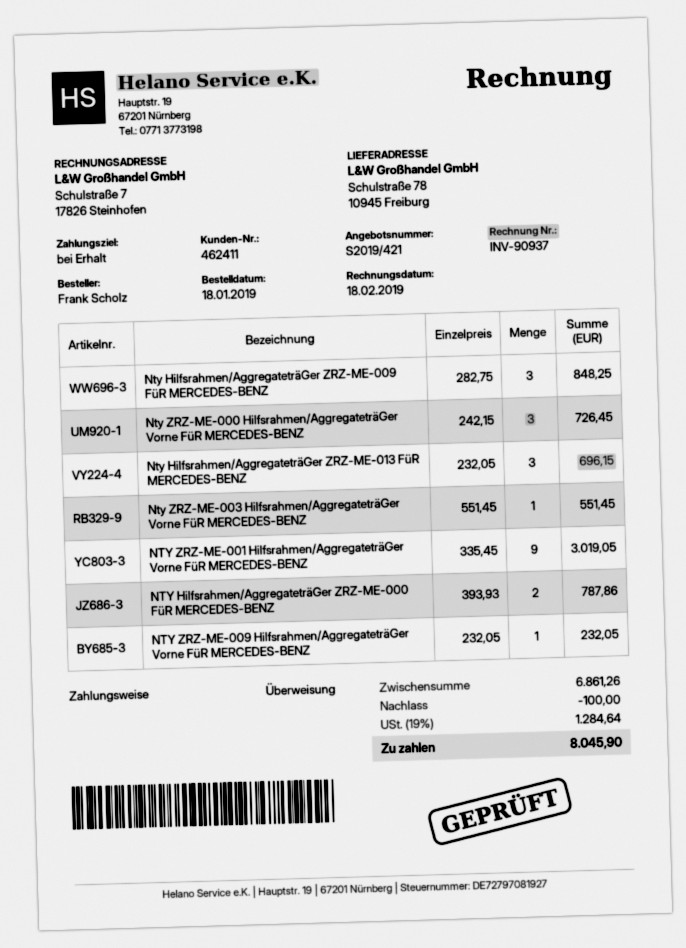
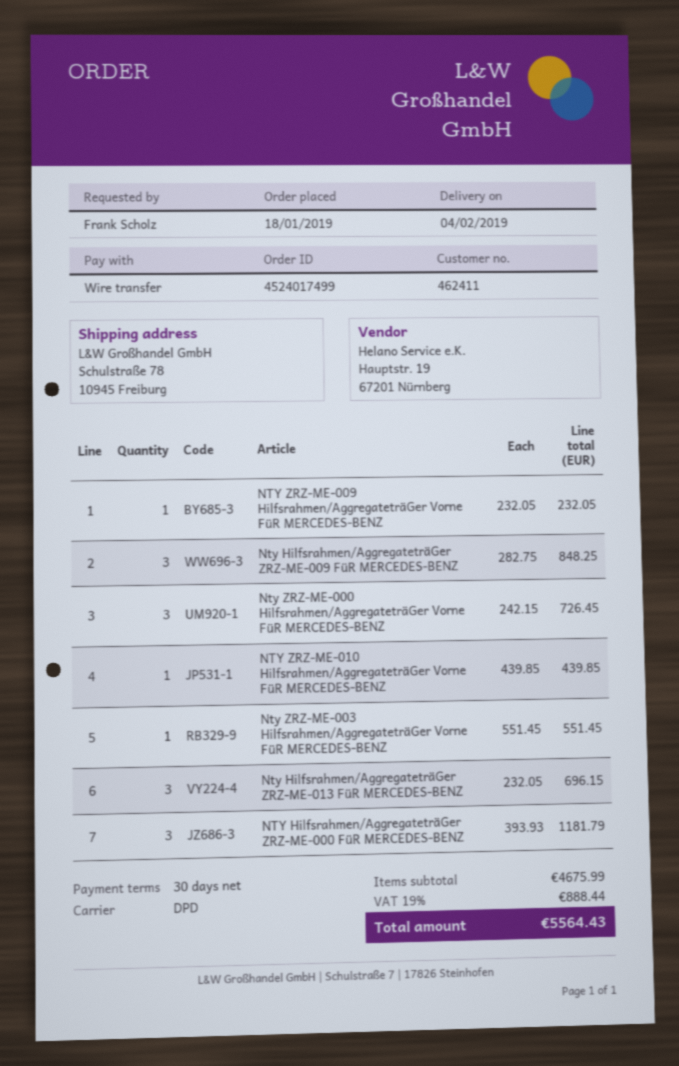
payment terms: on receipt -> 30 days
NTY ZRZ-ME-001 Hilfsrahmen/AggregateträGer Vorne FüR MERCEDES-BENZ: 9 x 335.45 = 3019.05 -> none
NTY Hilfsrahmen/AggregateträGer ZRZ-ME-000 FüR MERCEDES-BENZ: 2 x 393.93 = 787.86 -> 3 x 393.93 = 1181.79
NTY ZRZ-ME-010 Hilfsrahmen/AggregateträGer Vorne FüR MERCEDES-BENZ: none -> 1 x 439.85 = 439.85
subtotal: 6861.26 -> 4675.99
discount: 100.00 -> none
tax: 19% = 1284.64 -> 19% = 888.44
total: 8045.90 -> 5564.43

